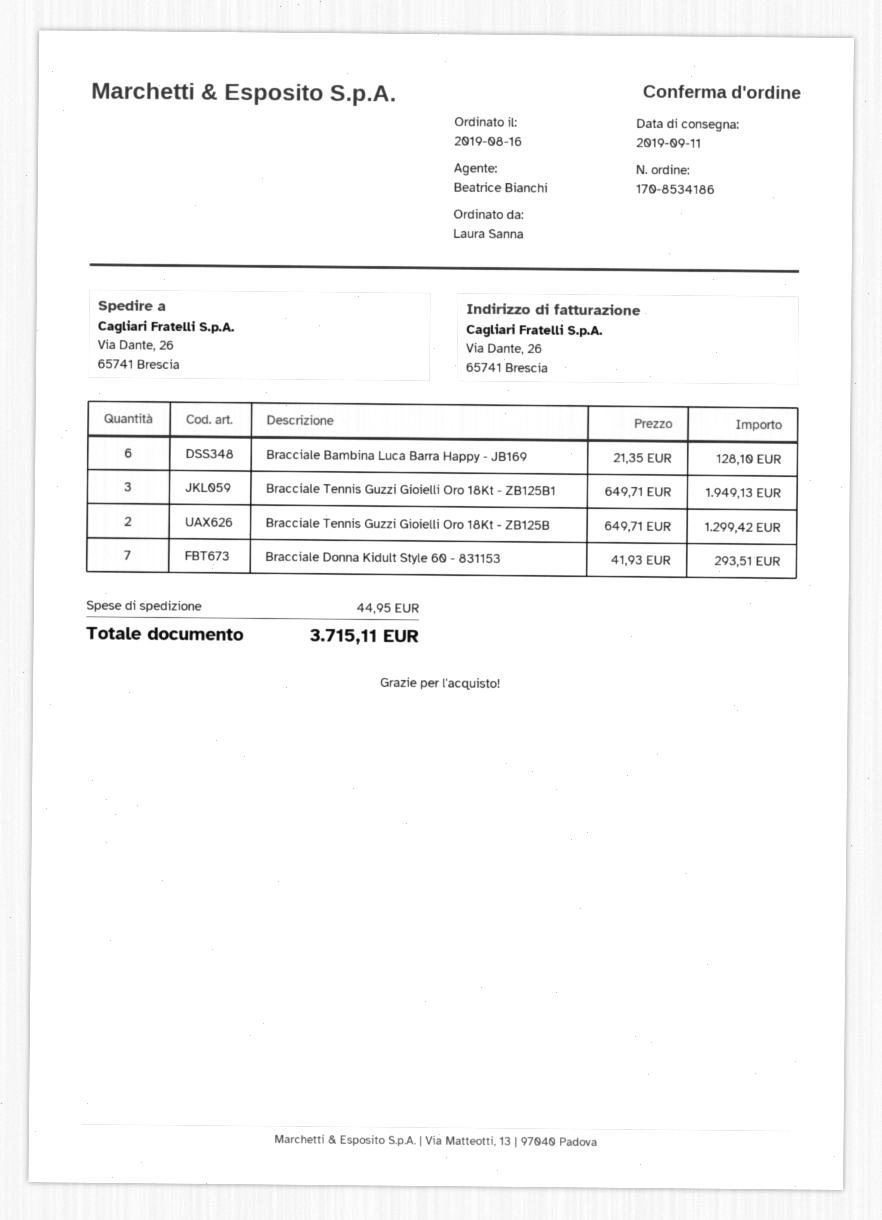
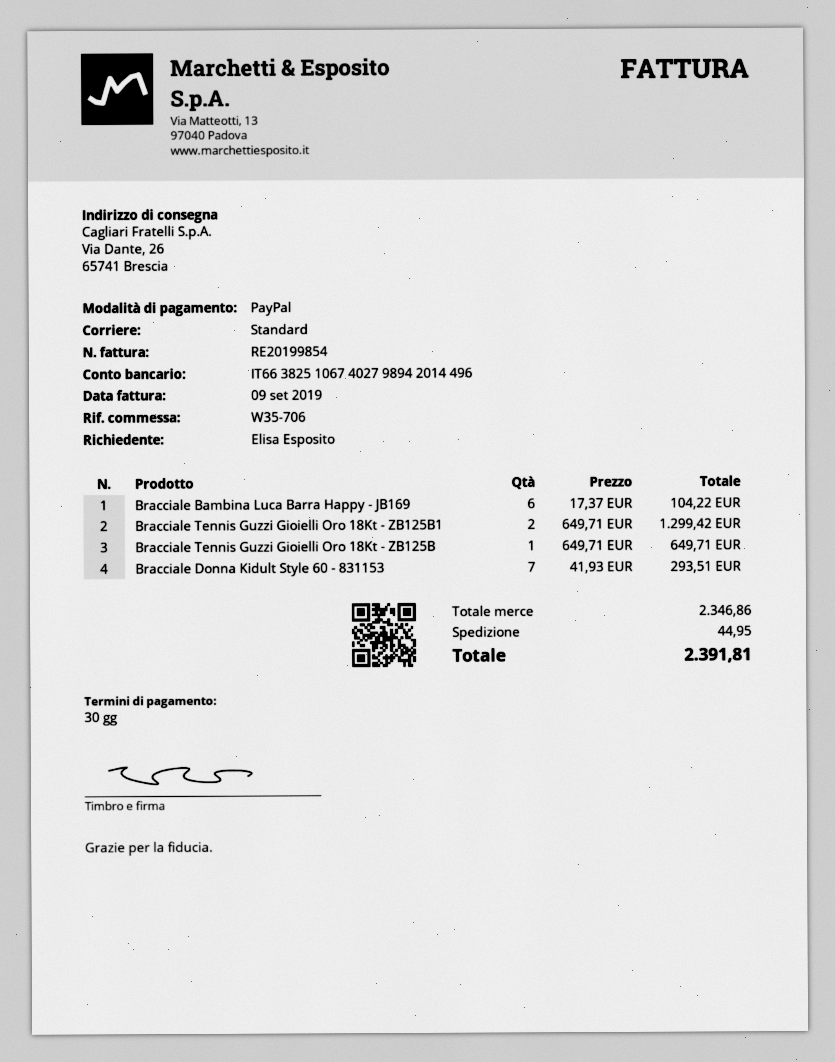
ordered by: Laura Sanna -> Elisa Esposito
Bracciale Bambina Luca Barra Happy - JB169: 6 x 21.35 = 128.10 -> 6 x 17.37 = 104.22
Bracciale Tennis Guzzi Gioielli Oro 18Kt - ZB125B1: 3 x 649.71 = 1949.13 -> 2 x 649.71 = 1299.42
Bracciale Tennis Guzzi Gioielli Oro 18Kt - ZB125B: 2 x 649.71 = 1299.42 -> 1 x 649.71 = 649.71
total: 3715.11 -> 2391.81

